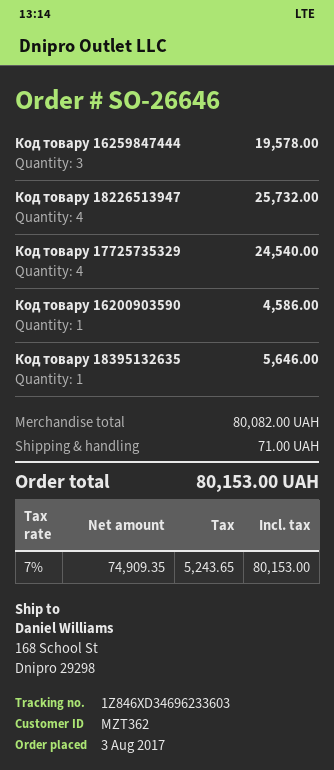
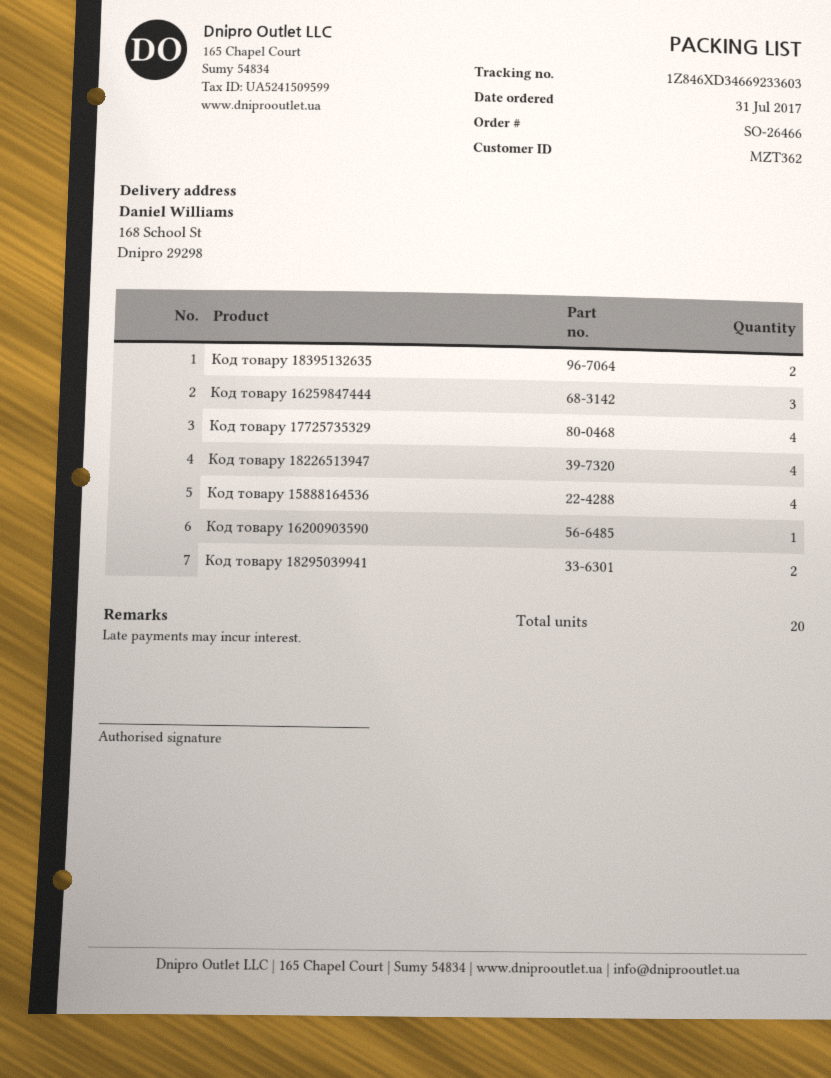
order number: SO-26646 -> SO-26466
order date: 2017-08-03 -> 2017-07-31
tracking number: 1Z846XD34696233603 -> 1Z846XD34669233603
Код товару 18395132635: 1 -> 2
Код товару 15888164536: none -> 4
Код товару 18295039941: none -> 2

